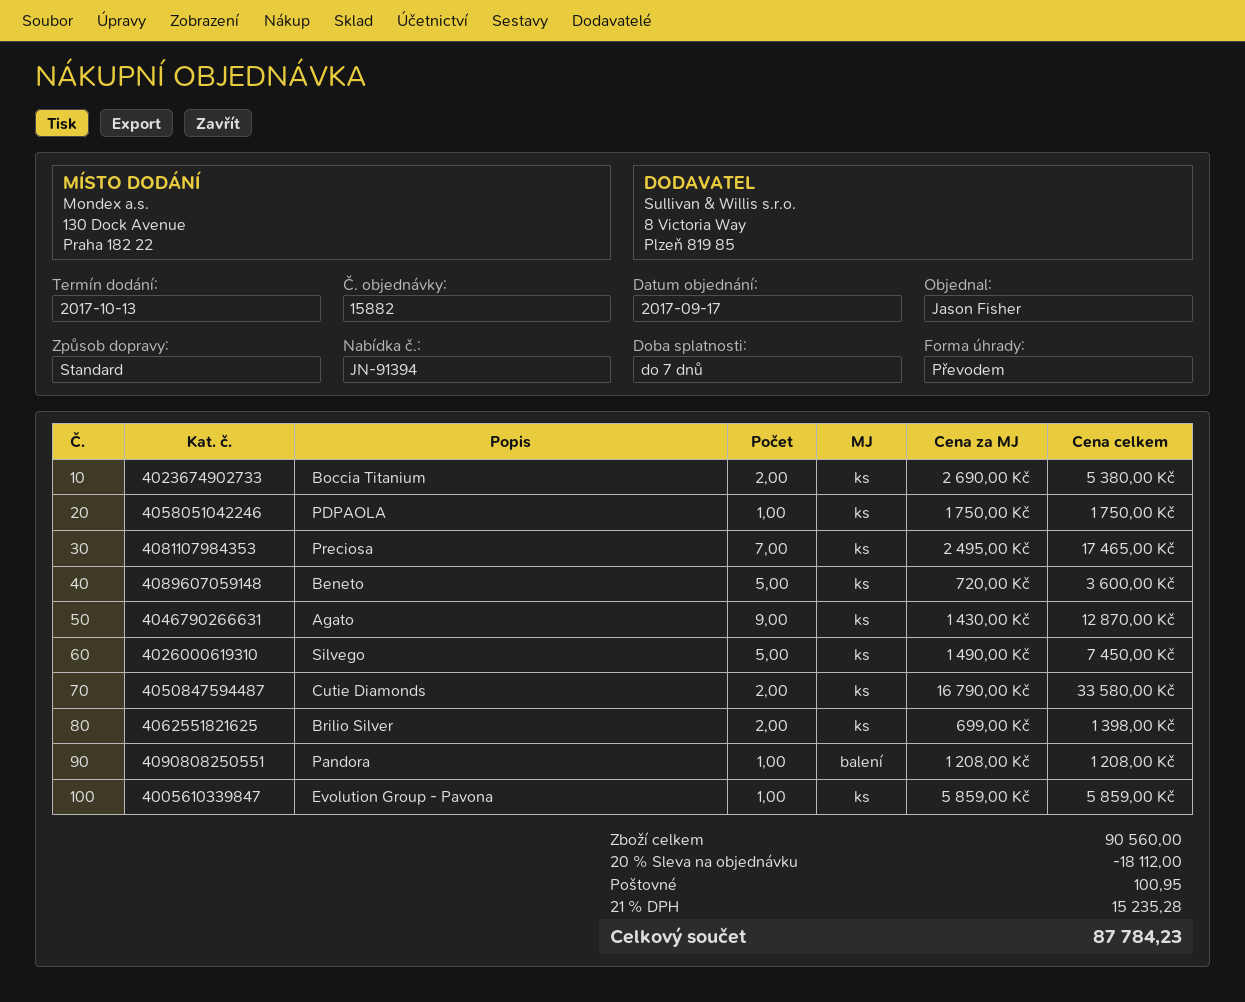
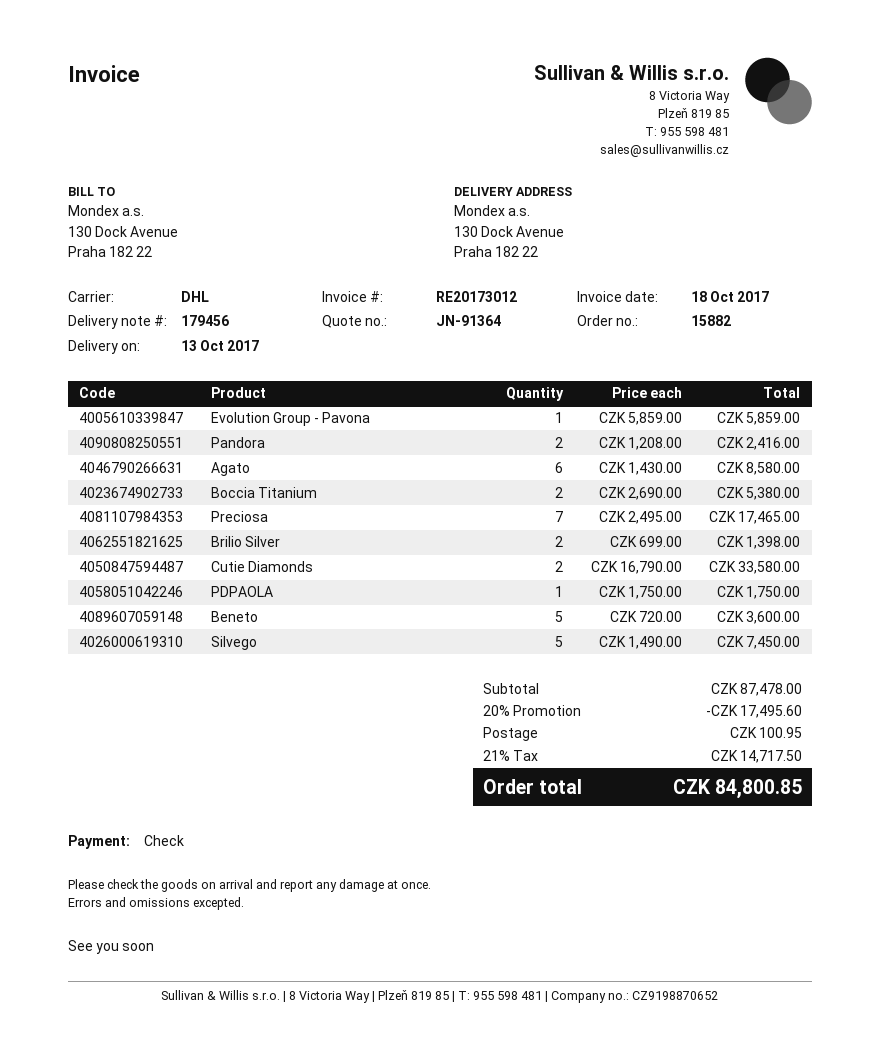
quote number: JN-91394 -> JN-91364
payment method: bank transfer -> cheque
shipping method: standard -> DHL
Agato: 9 x 1430.00 = 12870.00 -> 6 x 1430.00 = 8580.00
Pandora: 1 x 1208.00 = 1208.00 -> 2 x 1208.00 = 2416.00
subtotal: 90560.00 -> 87478.00
discount: 20% = 18112.00 -> 20% = 17495.60
tax: 21% = 15235.28 -> 21% = 14717.50
total: 87784.23 -> 84800.85

